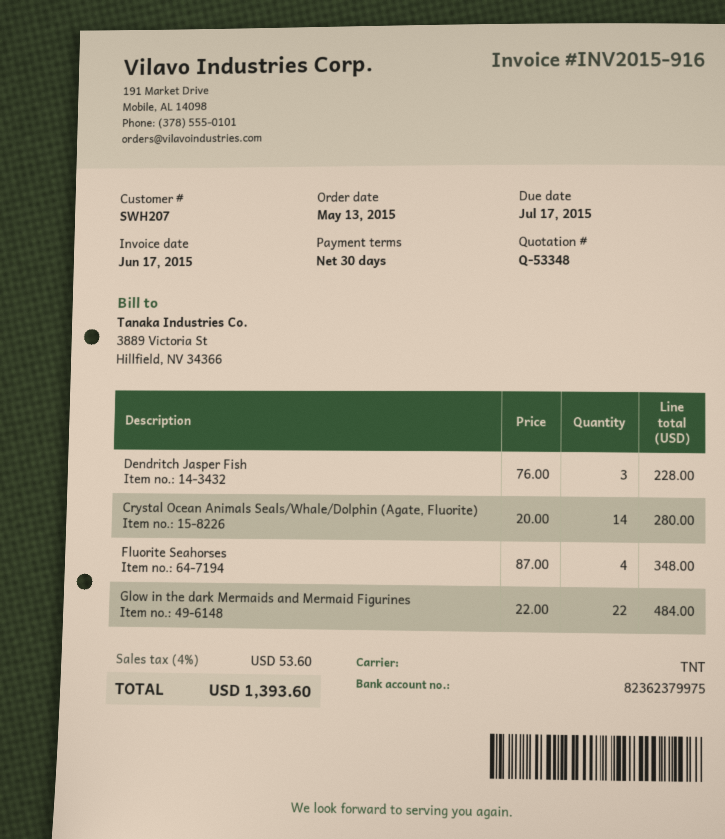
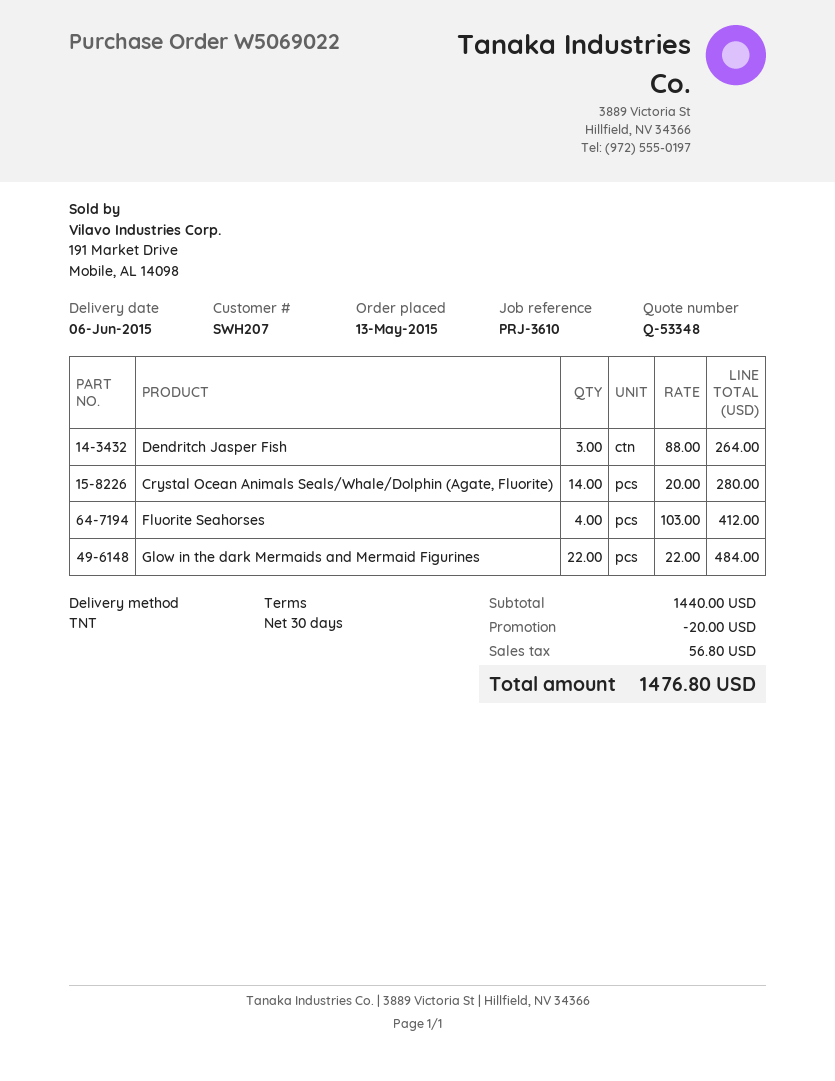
Dendritch Jasper Fish: 3 x 76.00 = 228.00 -> 3 x 88.00 = 264.00
Fluorite Seahorses: 4 x 87.00 = 348.00 -> 4 x 103.00 = 412.00
discount: none -> 20.00
tax: 53.60 -> 56.80
total: 1393.60 -> 1476.80

